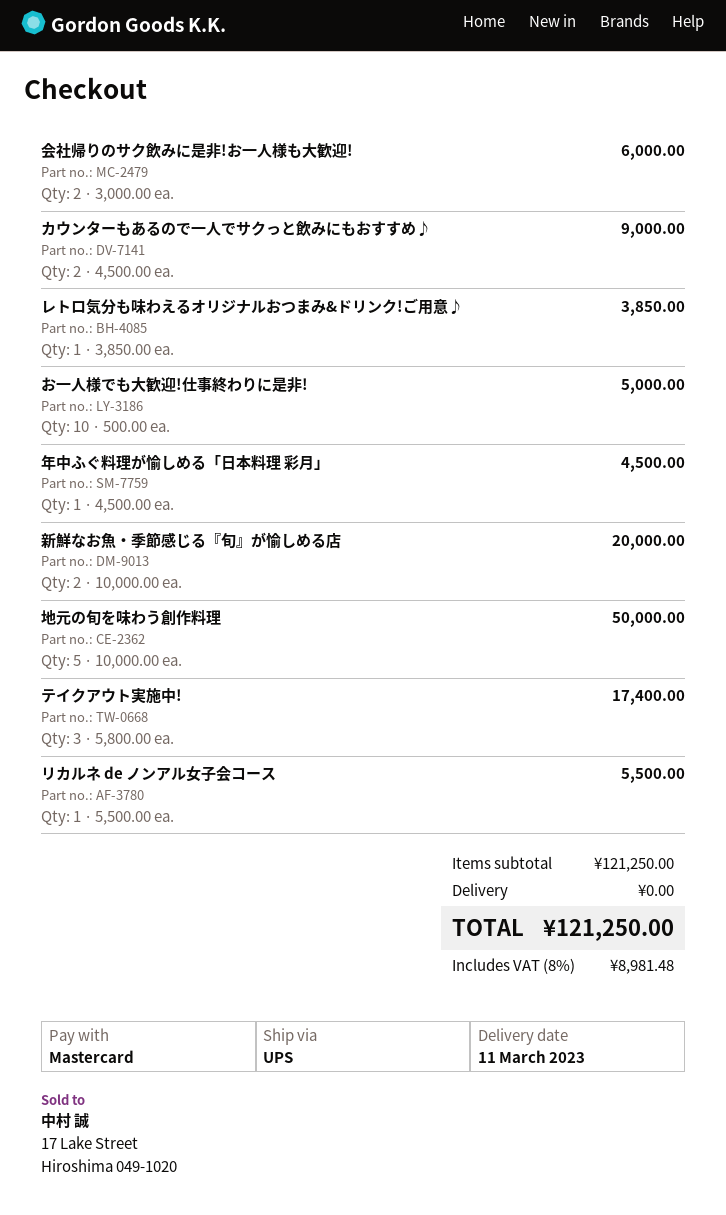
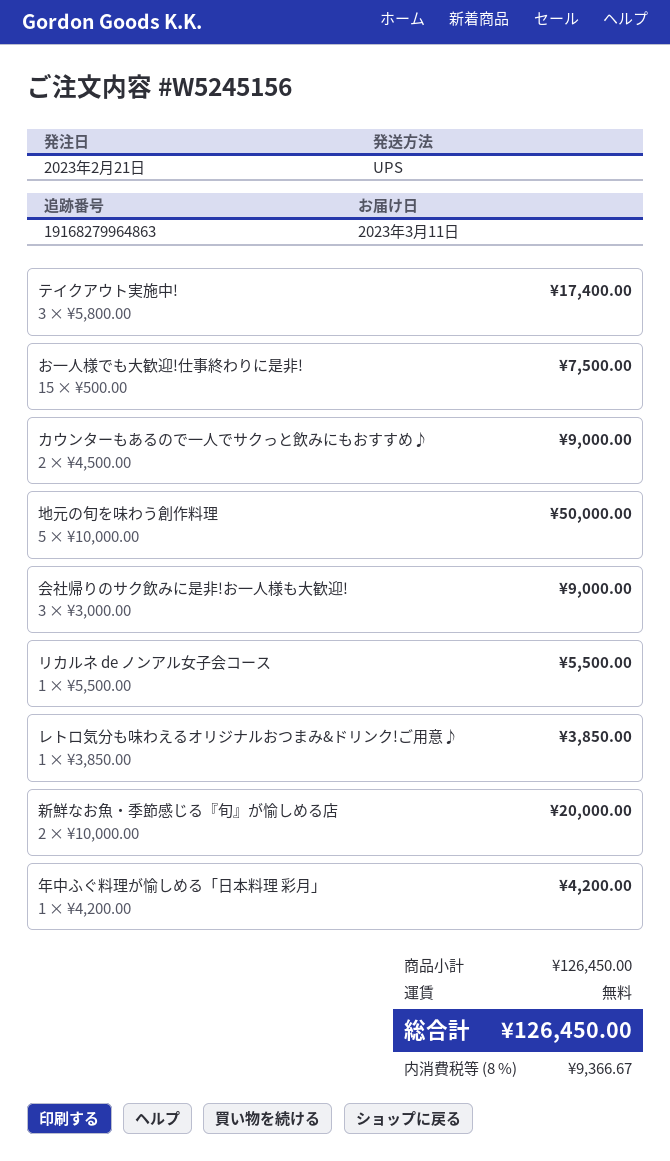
会社帰りのサク飲みに是非!お一人様も大歓迎!: 2 x 3000.00 = 6000.00 -> 3 x 3000.00 = 9000.00
お一人様でも大歓迎!仕事終わりに是非!: 10 x 500.00 = 5000.00 -> 15 x 500.00 = 7500.00
年中ふぐ料理が愉しめる「日本料理 彩月」: 1 x 4500.00 = 4500.00 -> 1 x 4200.00 = 4200.00
subtotal: 121250.00 -> 126450.00
tax: 8% = 8981.48 -> 8% = 9366.67
total: 121250.00 -> 126450.00

